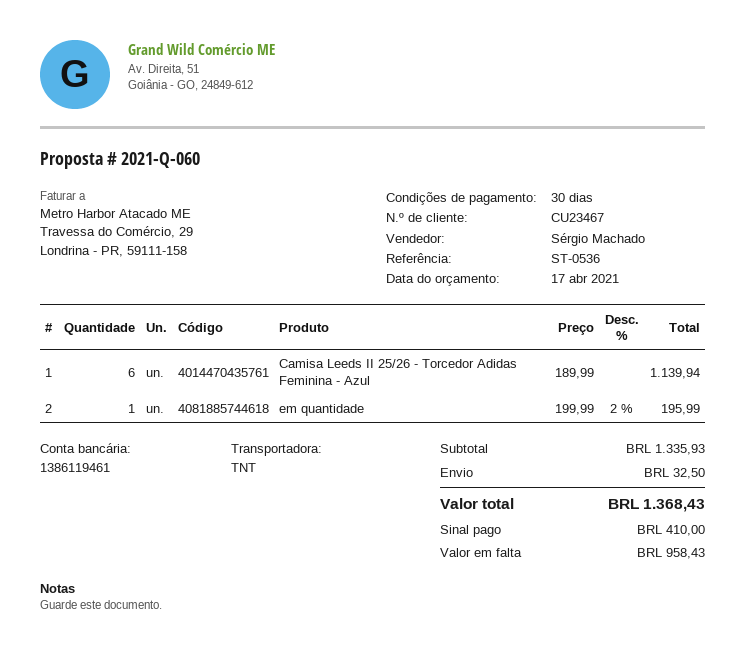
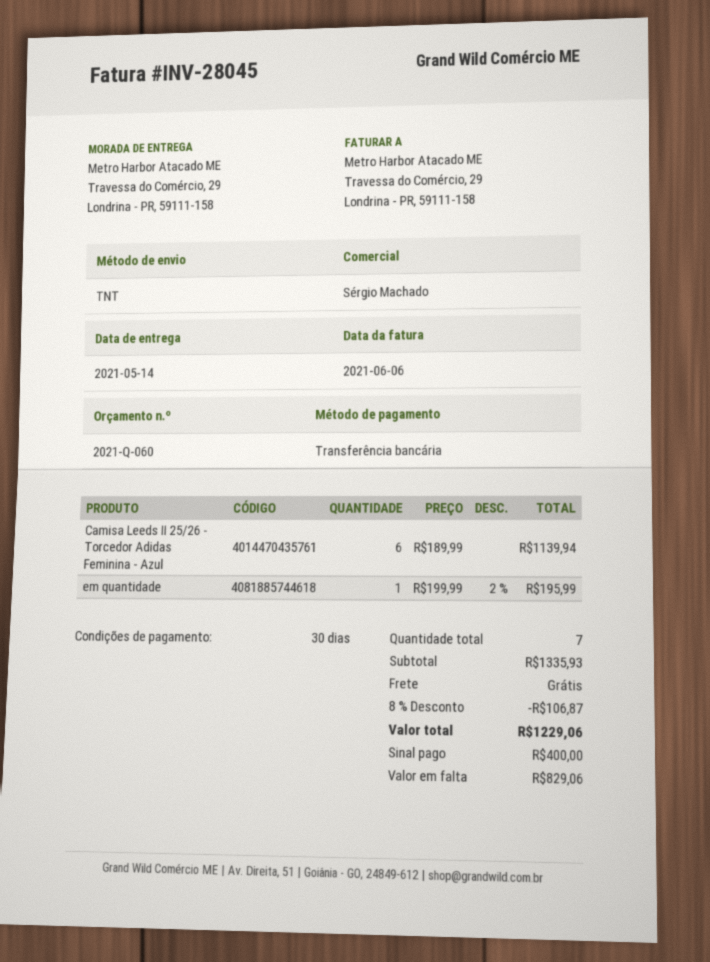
discount: none -> 8% = 106.87
shipping: 32.50 -> 0.00
total: 1368.43 -> 1229.06
deposit: 410.00 -> 400.00
balance: 958.43 -> 829.06

